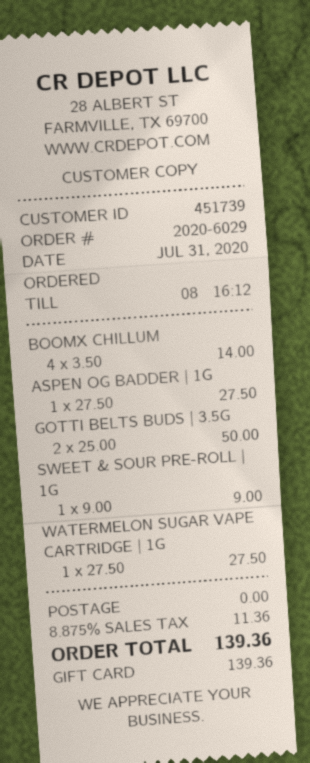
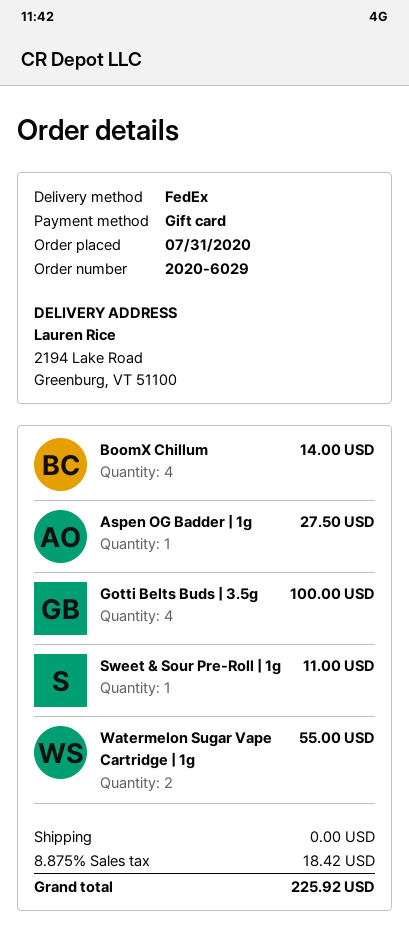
GOTTI BELTS BUDS | 3.5G: 2 for 50.00 -> 4 for 100.00
SWEET & SOUR PRE-ROLL | 1G: 1 for 9.00 -> 1 for 11.00
WATERMELON SUGAR VAPE CARTRIDGE | 1G: 1 for 27.50 -> 2 for 55.00
tax: 8.875% = 11.36 -> 8.875% = 18.42
total: 139.36 -> 225.92

